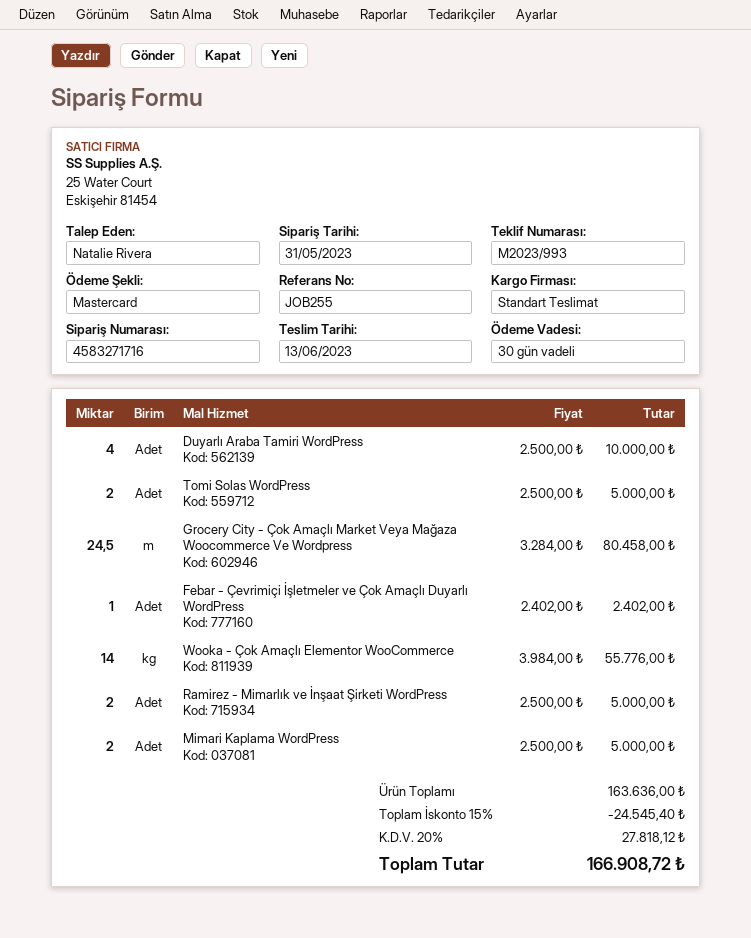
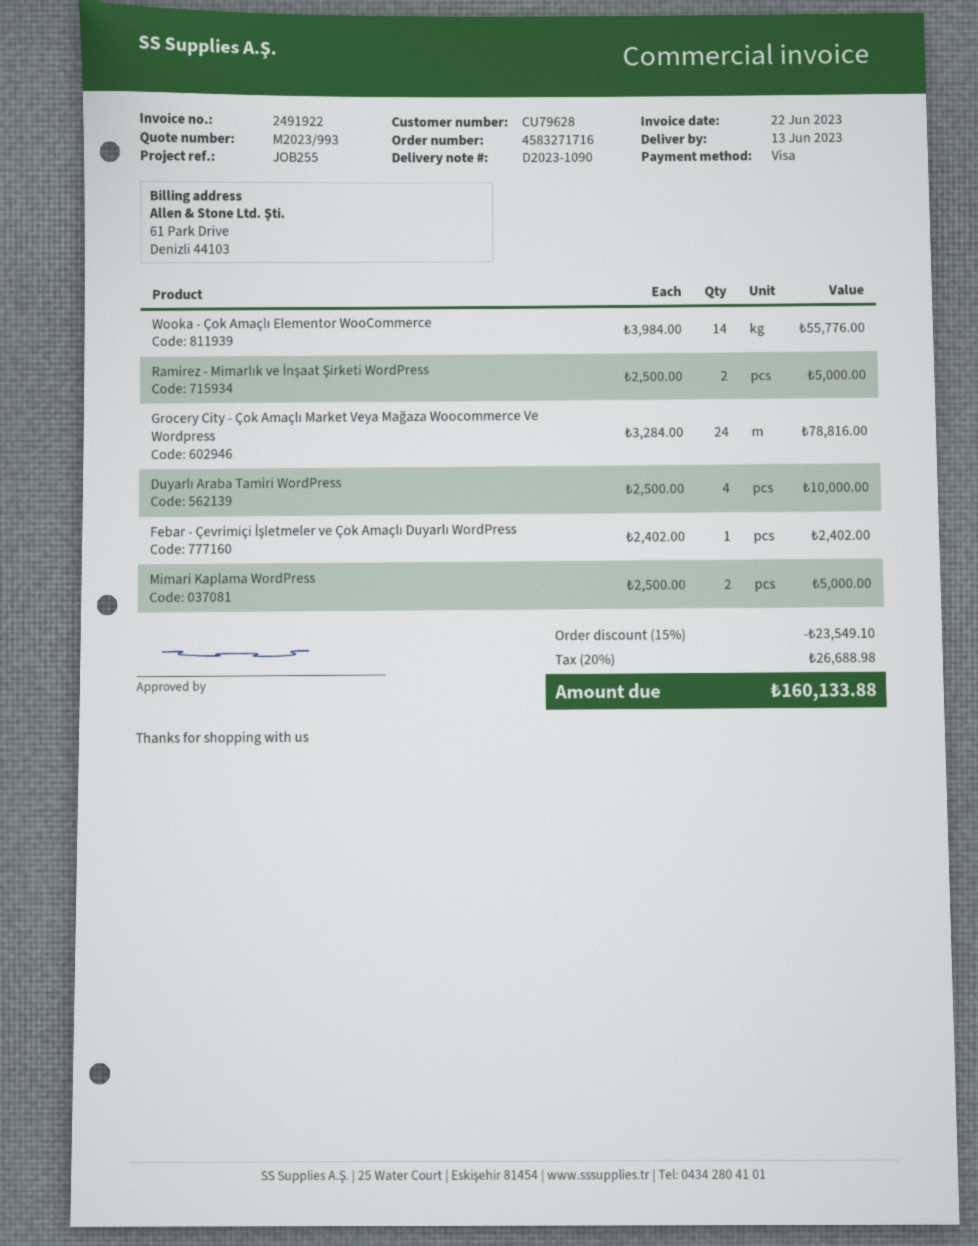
payment method: Mastercard -> Visa
Tomi Solas WordPress: 2 x 2500.00 = 5000.00 -> none
Grocery City - Çok Amaçlı Market Veya Mağaza Woocommerce Ve Wordpress: 24.5 x 3284.00 = 80458.00 -> 24 x 3284.00 = 78816.00
discount: 15% = 24545.40 -> 15% = 23549.10
tax: 20% = 27818.12 -> 20% = 26688.98
total: 166908.72 -> 160133.88

